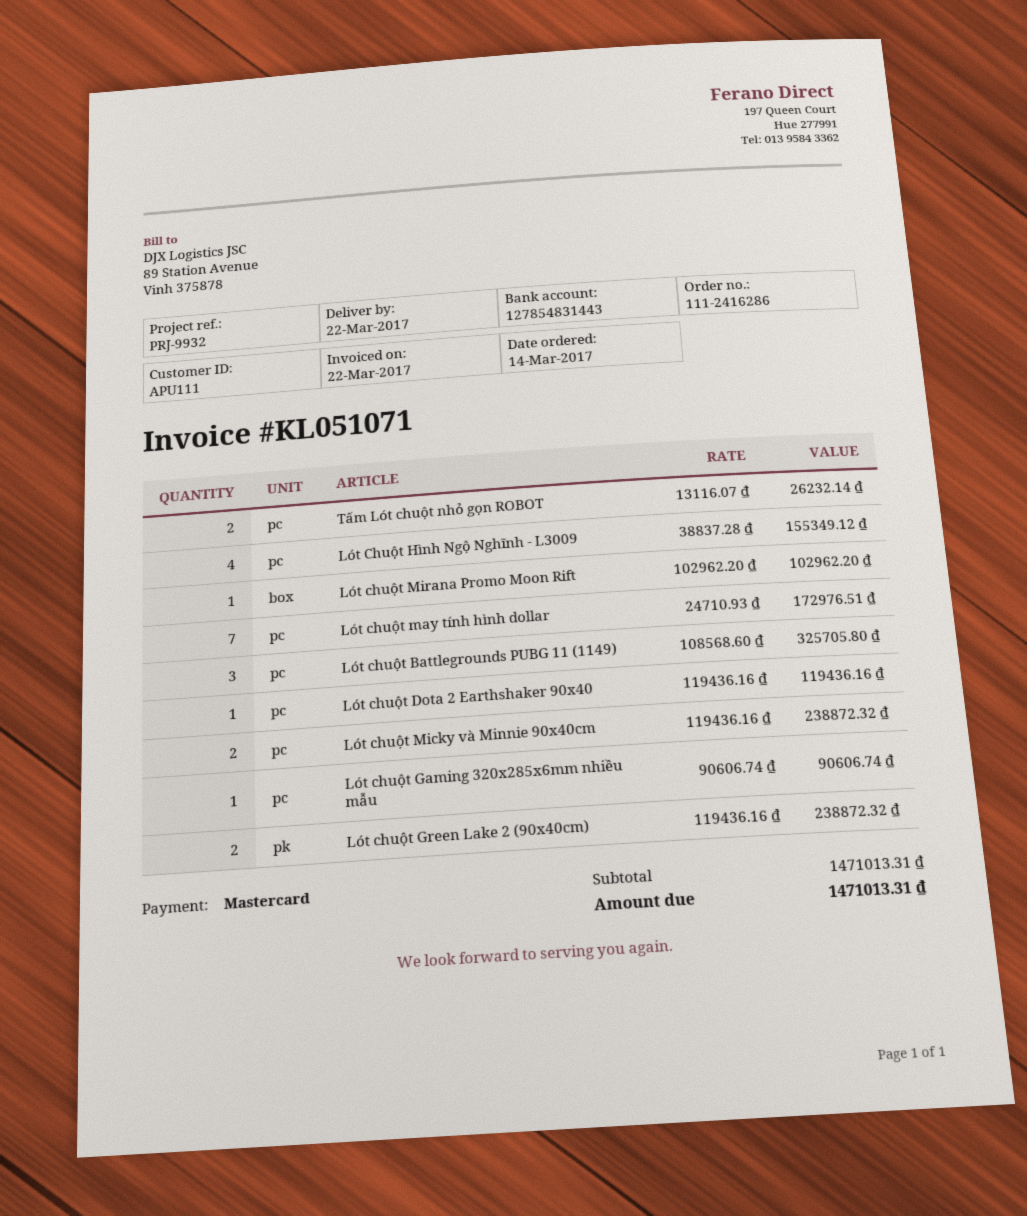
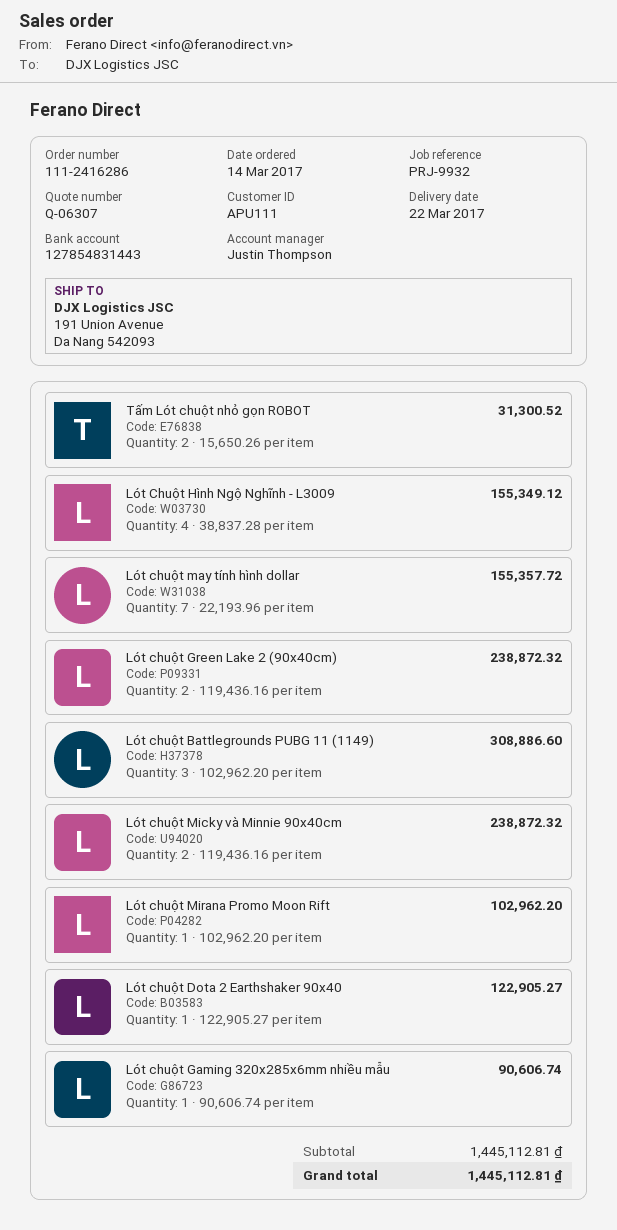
Tấm Lót chuột nhỏ gọn ROBOT: 2 x 13116.07 = 26232.14 -> 2 x 15650.26 = 31300.52
Lót chuột may tính hình dollar: 7 x 24710.93 = 172976.51 -> 7 x 22193.96 = 155357.72
Lót chuột Battlegrounds PUBG 11 (1149): 3 x 108568.60 = 325705.80 -> 3 x 102962.20 = 308886.60
Lót chuột Dota 2 Earthshaker 90x40: 1 x 119436.16 = 119436.16 -> 1 x 122905.27 = 122905.27
subtotal: 1471013.31 -> 1445112.81
total: 1471013.31 -> 1445112.81

